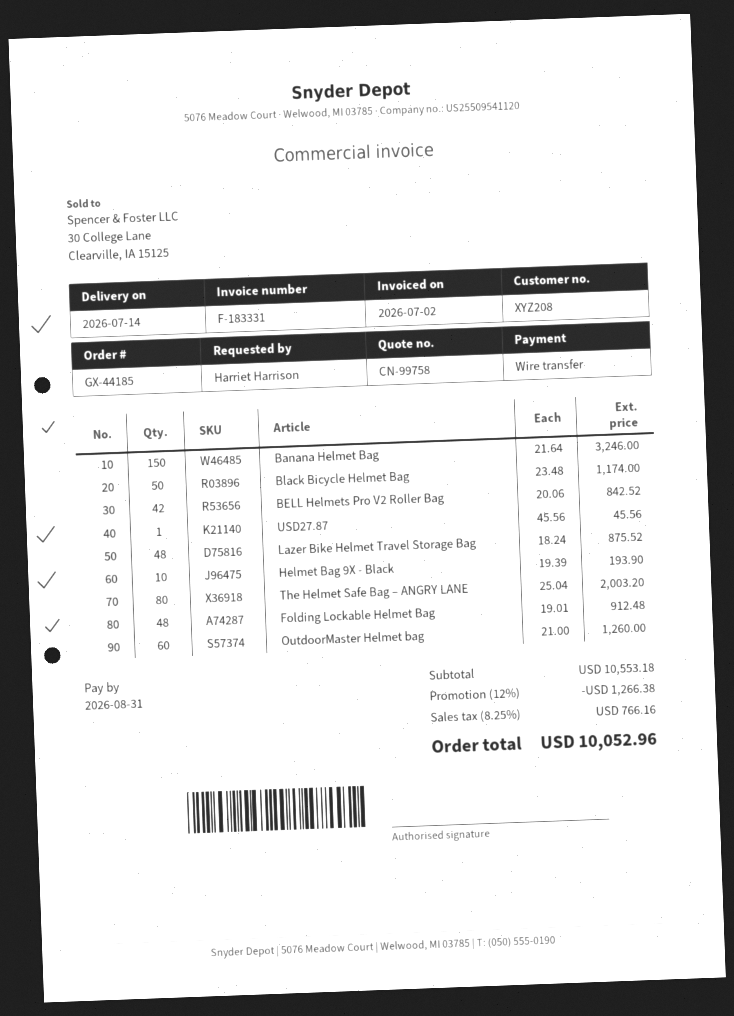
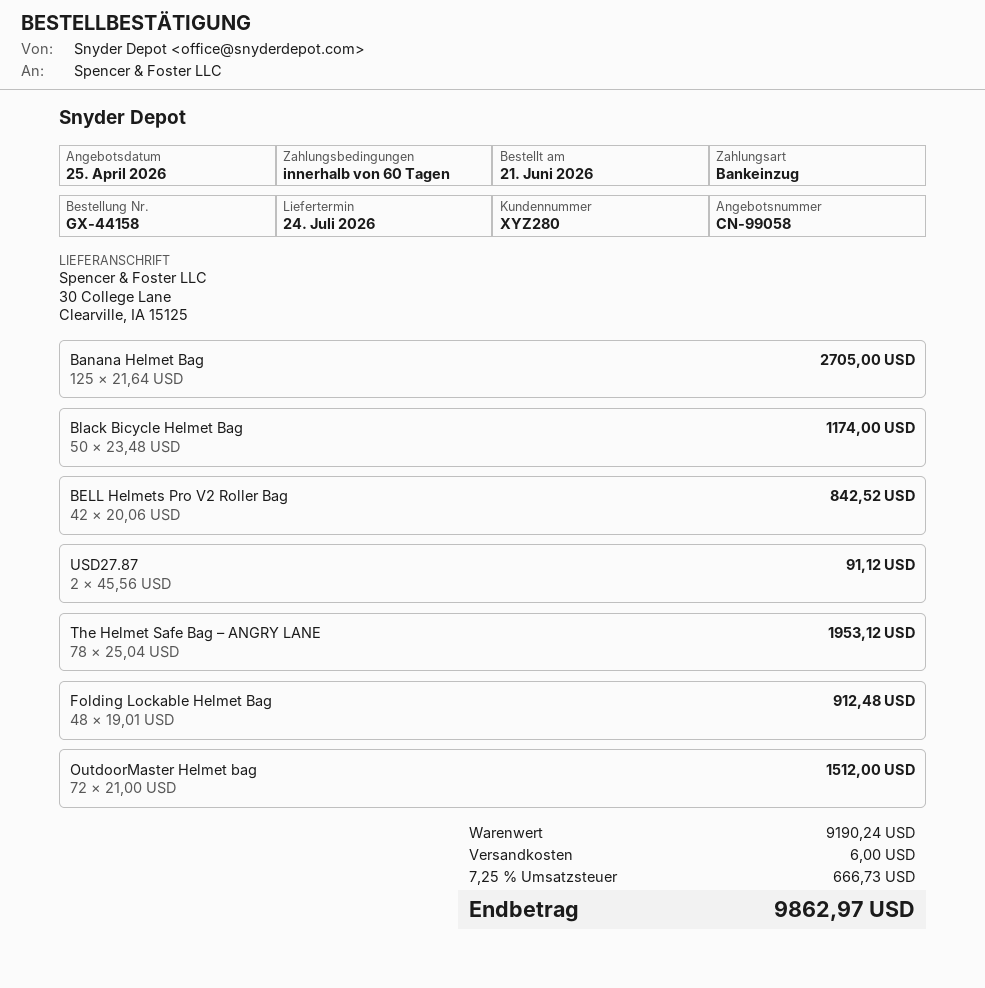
quote number: CN-99758 -> CN-99058
order number: GX-44185 -> GX-44158
delivery date: 2026-07-14 -> 2026-07-24
customer number: XYZ208 -> XYZ280
payment method: bank transfer -> direct debit
Banana Helmet Bag: 150 x 21.64 = 3246.00 -> 125 x 21.64 = 2705.00
USD27.87: 1 x 45.56 = 45.56 -> 2 x 45.56 = 91.12
Lazer Bike Helmet Travel Storage Bag: 48 x 18.24 = 875.52 -> none
Helmet Bag 9X - Black: 10 x 19.39 = 193.90 -> none
The Helmet Safe Bag – ANGRY LANE: 80 x 25.04 = 2003.20 -> 78 x 25.04 = 1953.12
OutdoorMaster Helmet bag: 60 x 21.00 = 1260.00 -> 72 x 21.00 = 1512.00
subtotal: 10553.18 -> 9190.24
discount: 12% = 1266.38 -> none
shipping: none -> 6.00
tax: 8.25% = 766.16 -> 7.25% = 666.73
total: 10052.96 -> 9862.97

